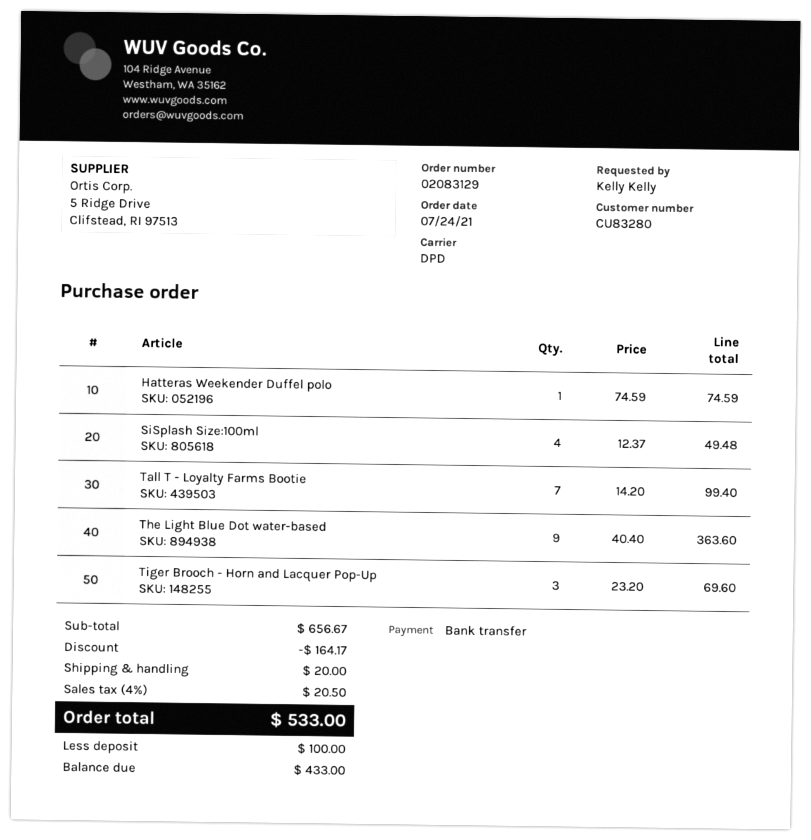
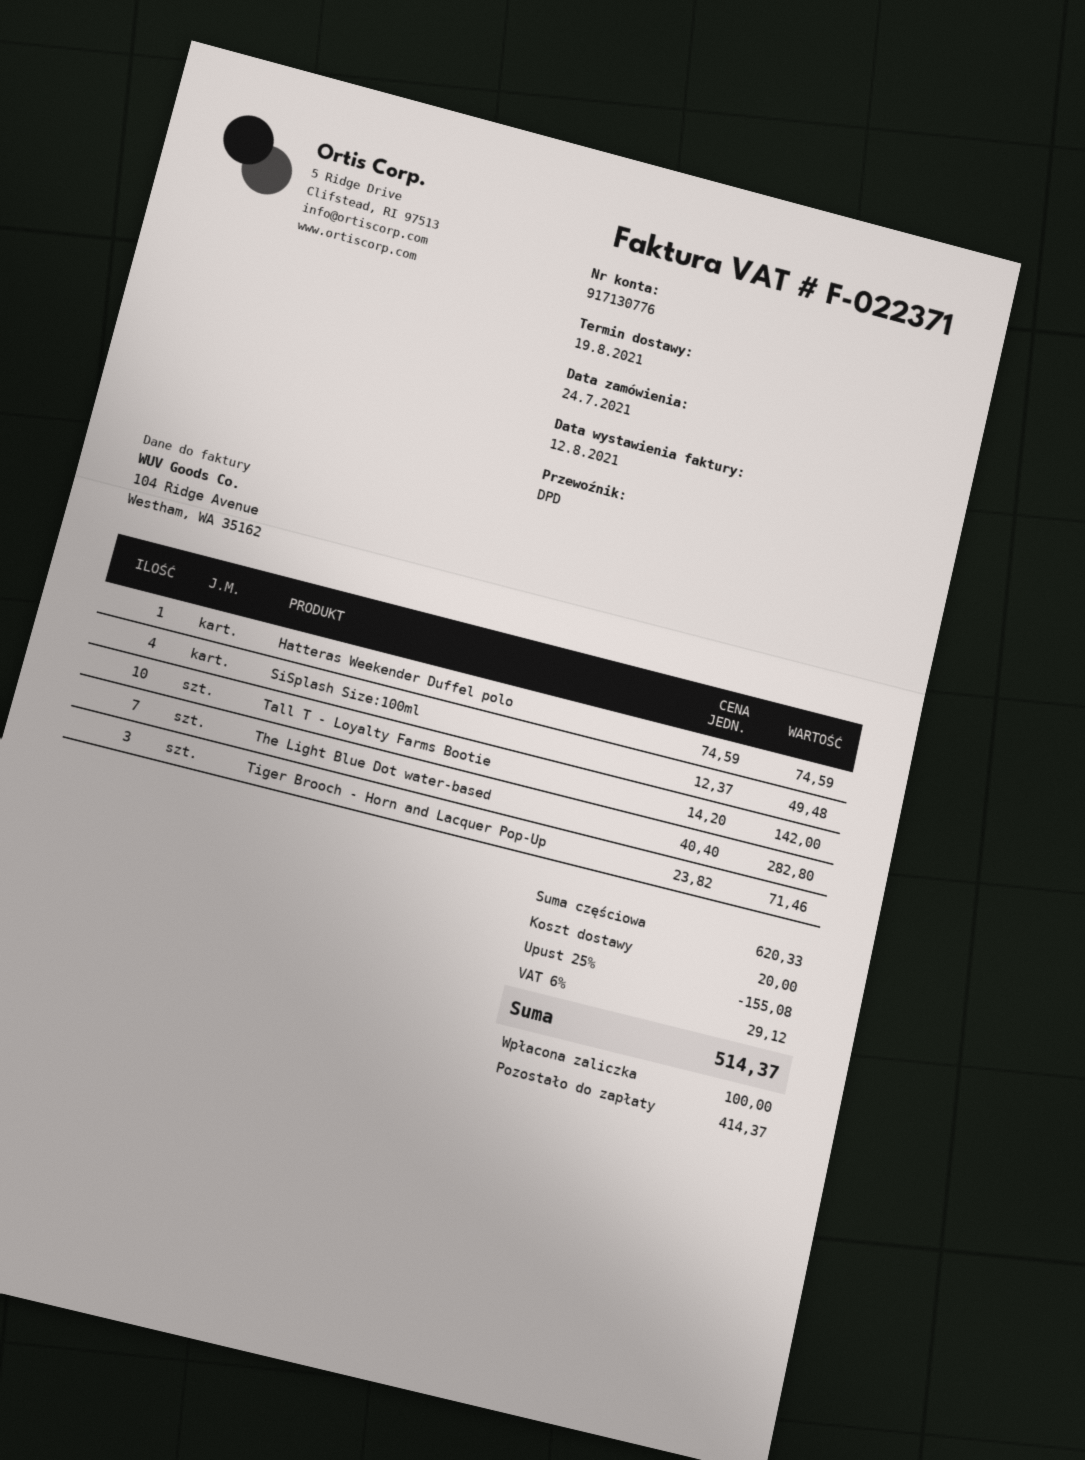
Tall T - Loyalty Farms Bootie: 7 x 14.20 = 99.40 -> 10 x 14.20 = 142.00
The Light Blue Dot water-based: 9 x 40.40 = 363.60 -> 7 x 40.40 = 282.80
Tiger Brooch - Horn and Lacquer Pop-Up: 3 x 23.20 = 69.60 -> 3 x 23.82 = 71.46
subtotal: 656.67 -> 620.33
discount: 164.17 -> 155.08
tax: 4% = 20.50 -> 6% = 29.12
total: 533.00 -> 514.37
balance: 433.00 -> 414.37

